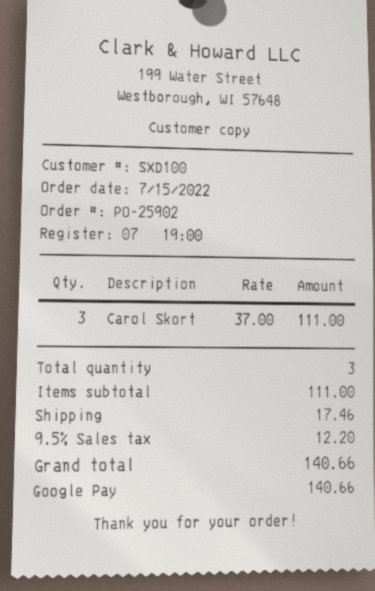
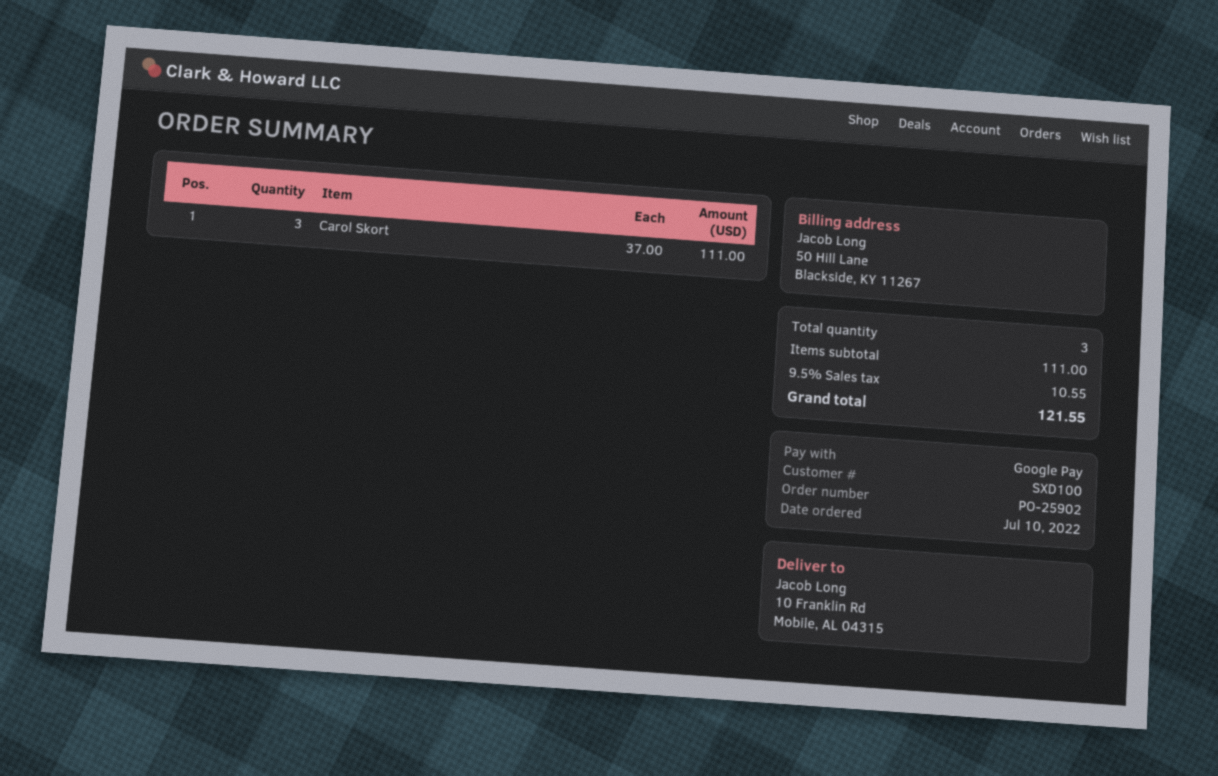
order date: 2022-07-15 -> 2022-07-10
shipping: 17.46 -> none
tax: 9.5% = 12.20 -> 9.5% = 10.55
total: 140.66 -> 121.55

